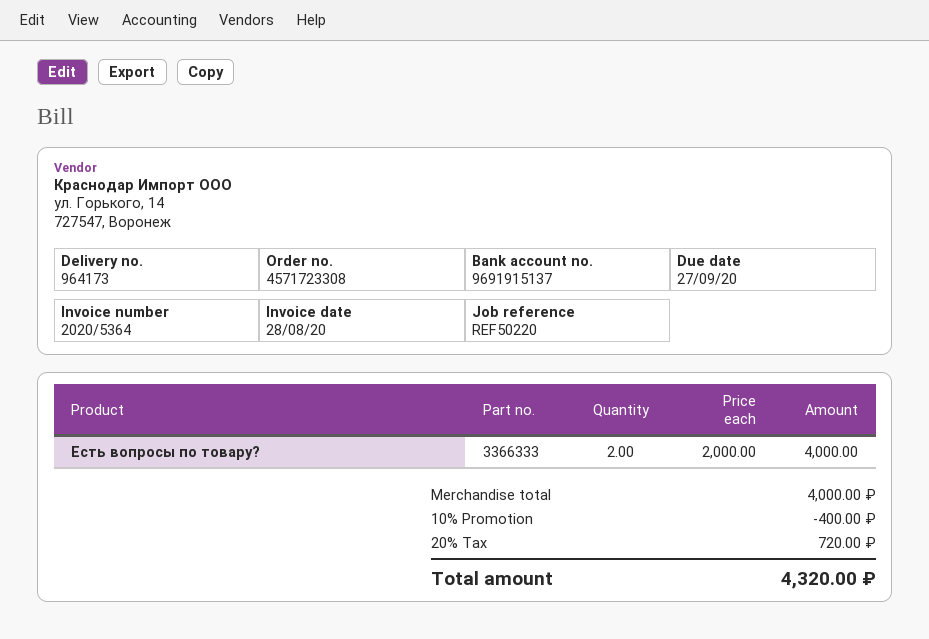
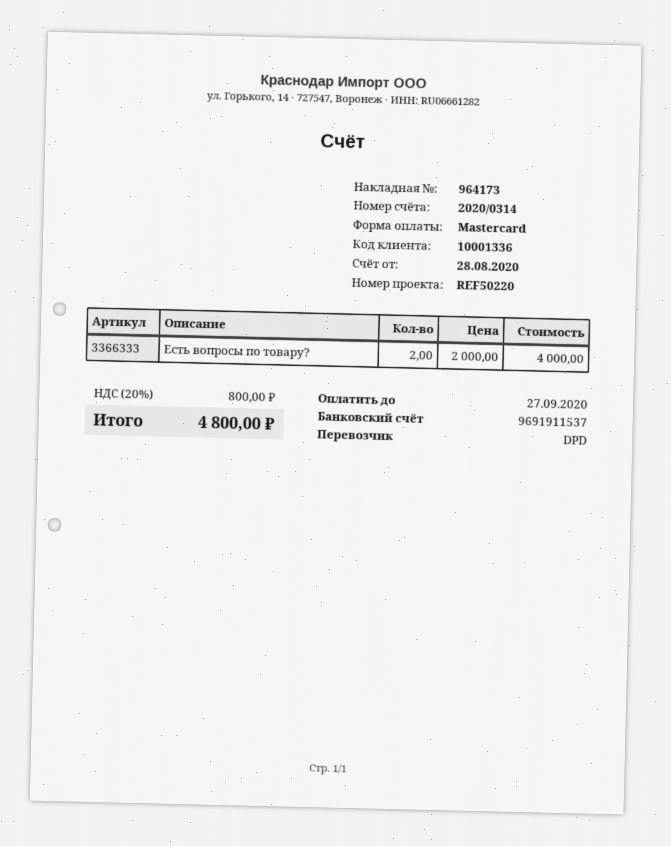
invoice number: 2020/5364 -> 2020/0314
bank account: 9691915137 -> 9691911537
discount: 10% = 400.00 -> none
tax: 20% = 720.00 -> 20% = 800.00
total: 4320.00 -> 4800.00

